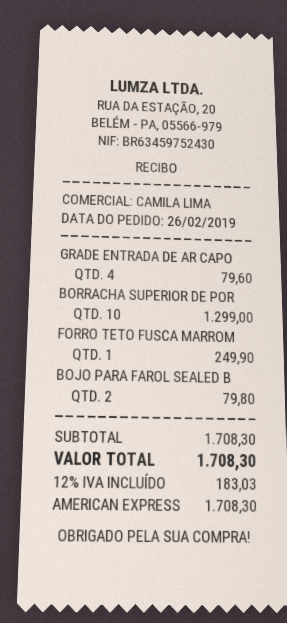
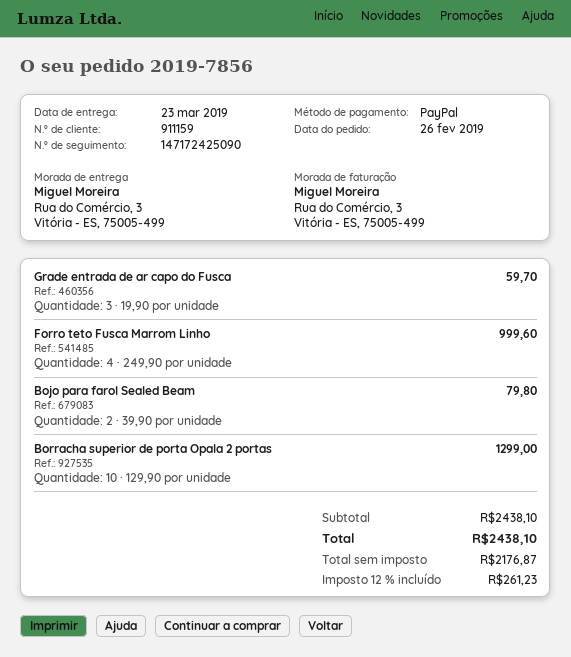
payment method: American Express -> PayPal
GRADE ENTRADA DE AR CAPO: 4 for 79.60 -> 3 for 59.70
FORRO TETO FUSCA MARROM: 1 for 249.90 -> 4 for 999.60
subtotal: 1708.30 -> 2438.10
tax: 12% = 183.03 -> 12% = 261.23
total: 1708.30 -> 2438.10

